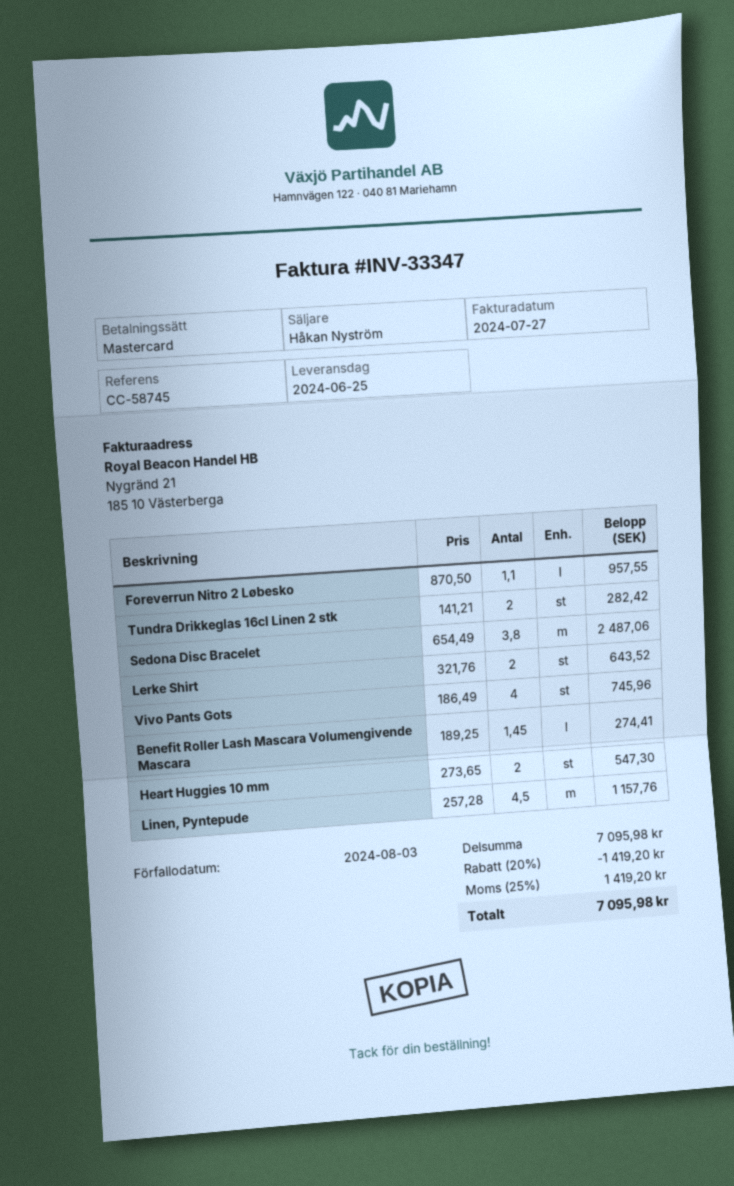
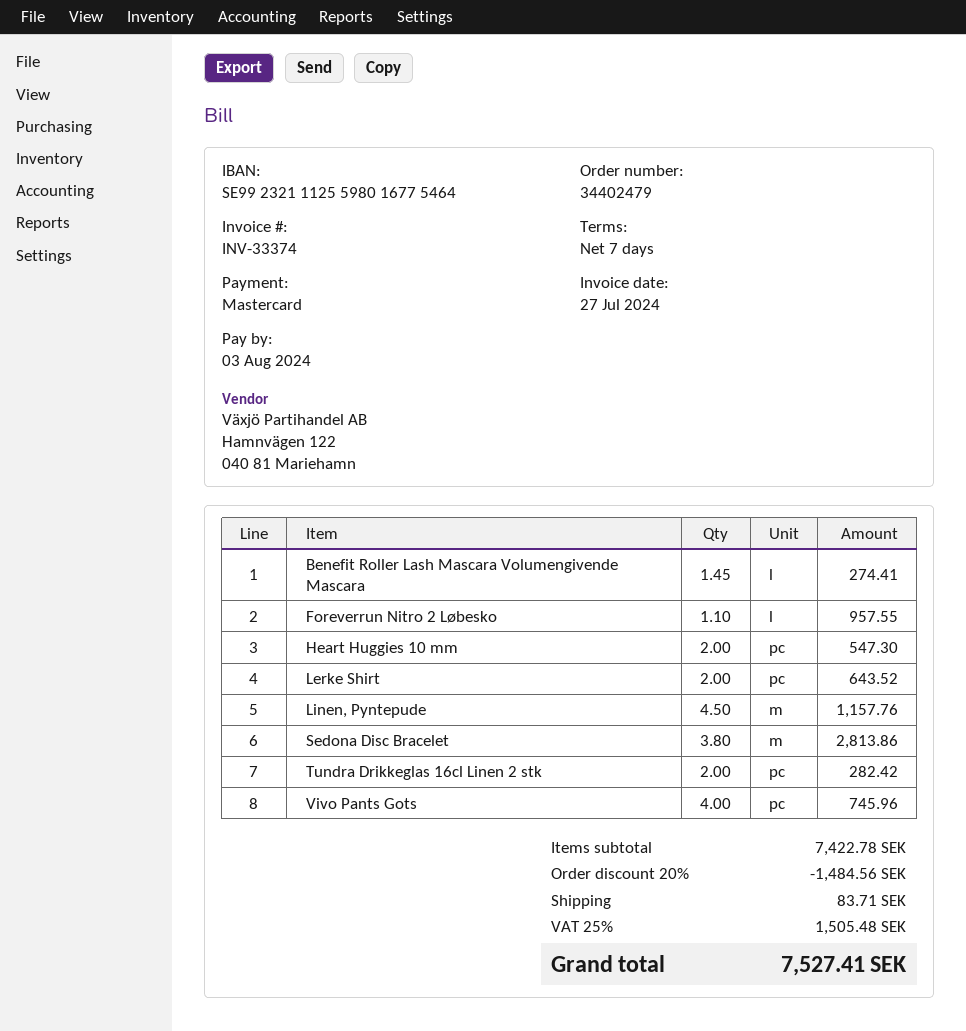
invoice number: INV-33347 -> INV-33374
Sedona Disc Bracelet: 3.8 for 2487.06 -> 3.8 for 2813.86
subtotal: 7095.98 -> 7422.78
discount: 20% = 1419.20 -> 20% = 1484.56
shipping: none -> 83.71
tax: 25% = 1419.20 -> 25% = 1505.48
total: 7095.98 -> 7527.41

